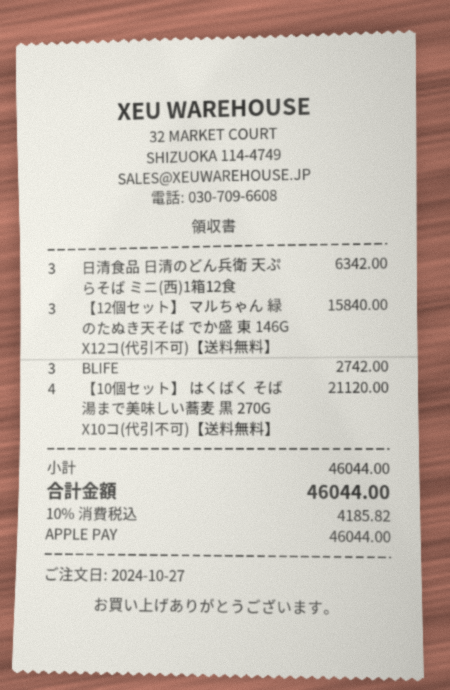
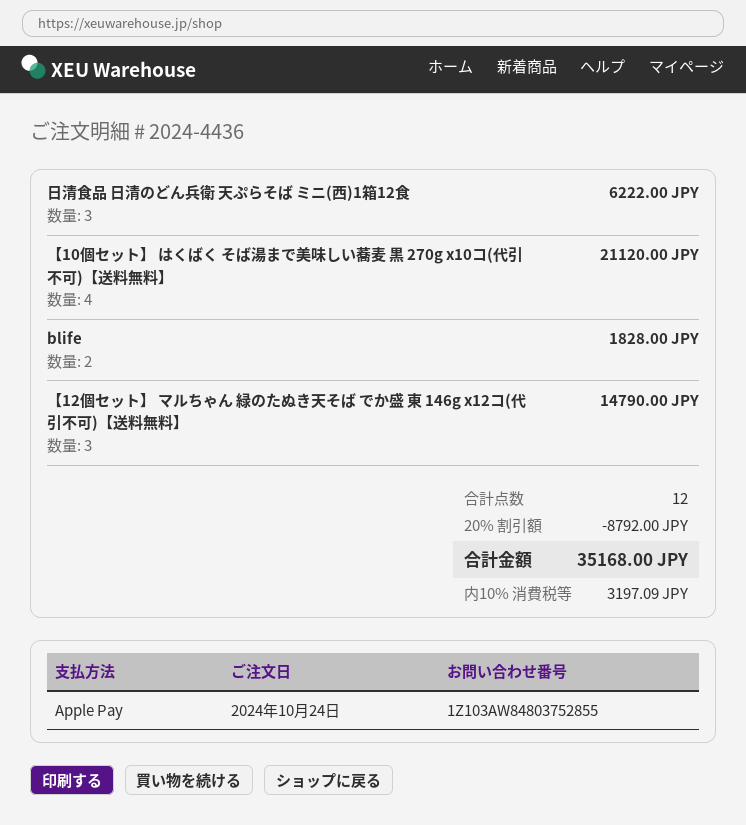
order date: 2024-10-27 -> 2024-10-24
日清食品 日清のどん兵衛 天ぷらそば ミニ(西)1箱12食: 3 for 6342.00 -> 3 for 6222.00
【12個セット】 マルちゃん 緑のたぬき天そば でか盛 東 146G X12コ(代引不可)【送料無料】: 3 for 15840.00 -> 3 for 14790.00
BLIFE: 3 for 2742.00 -> 2 for 1828.00
discount: none -> 20% = 8792.00
tax: 10% = 4185.82 -> 10% = 3197.09
total: 46044.00 -> 35168.00

